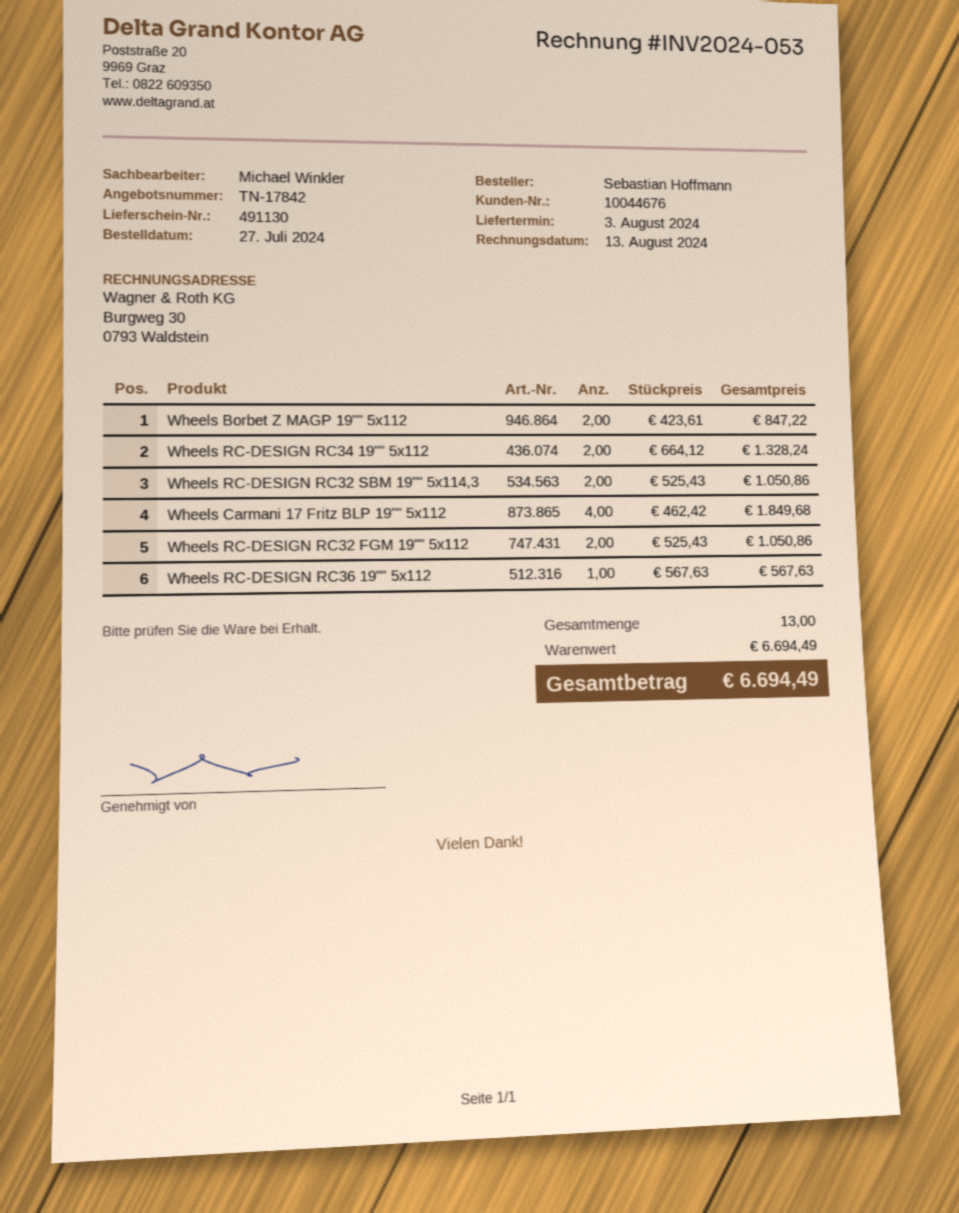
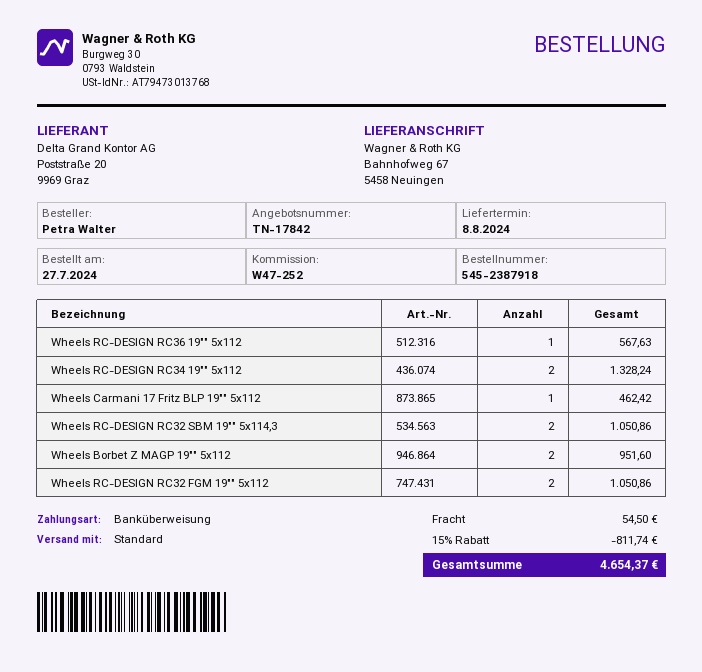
delivery date: 2024-08-03 -> 2024-08-08
ordered by: Sebastian Hoffmann -> Petra Walter
Wheels Borbet Z MAGP 19"" 5x112: 2 for 847.22 -> 2 for 951.60
Wheels Carmani 17 Fritz BLP 19"" 5x112: 4 for 1849.68 -> 1 for 462.42
discount: none -> 15% = 811.74
shipping: none -> 54.50
total: 6694.49 -> 4654.37

